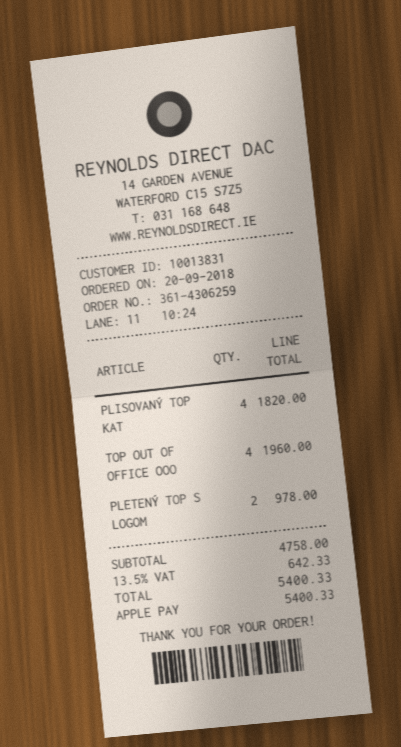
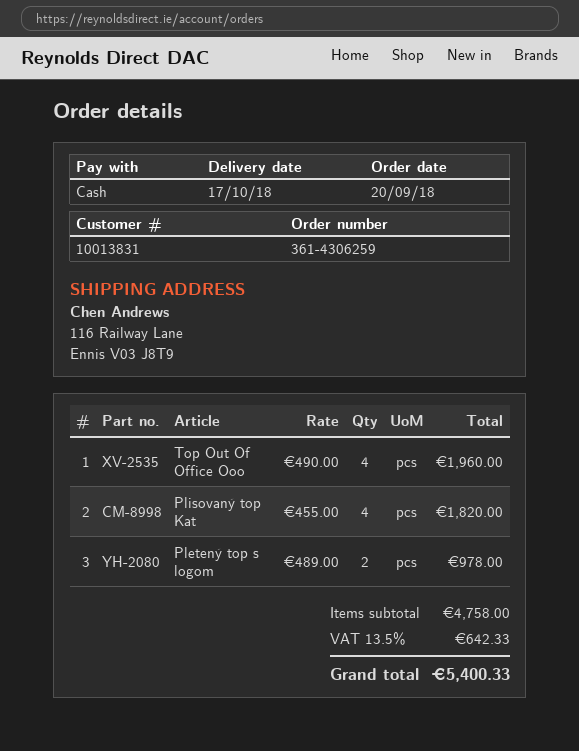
payment method: Apple Pay -> cash

